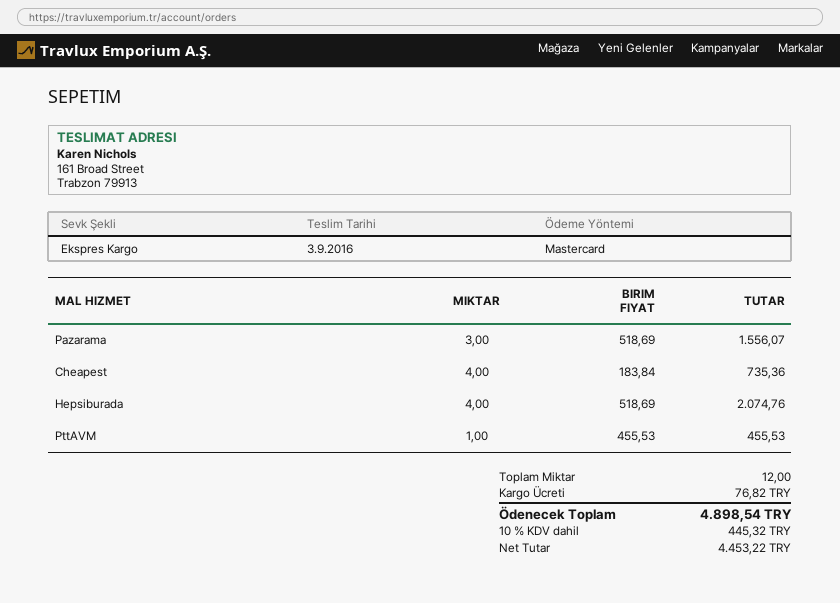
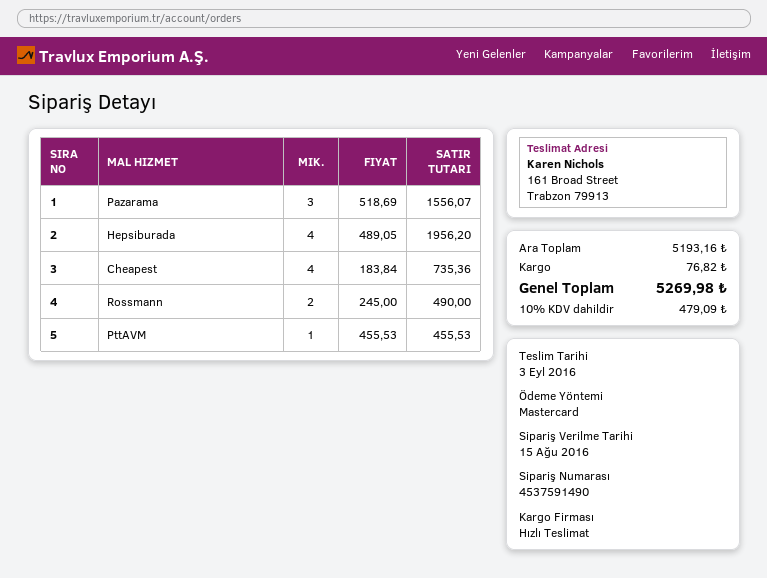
Hepsiburada: 4 x 518.69 = 2074.76 -> 4 x 489.05 = 1956.20
Rossmann: none -> 2 x 245.00 = 490.00
tax: 10% = 445.32 -> 10% = 479.09
total: 4898.54 -> 5269.98

